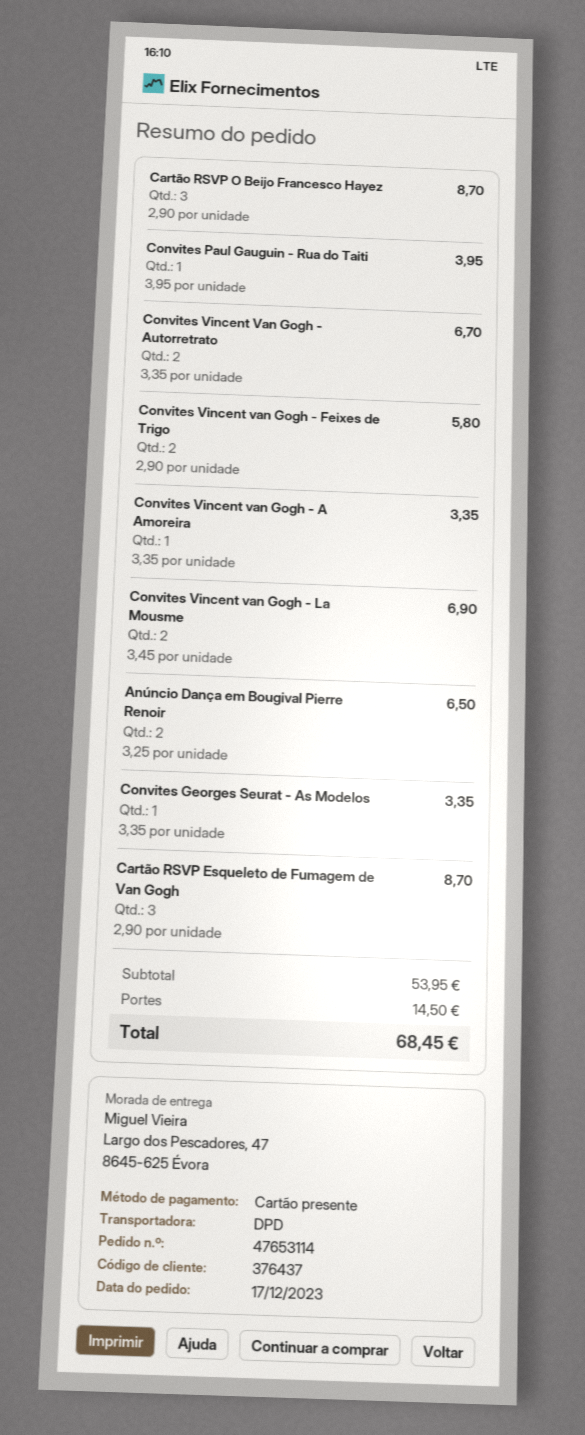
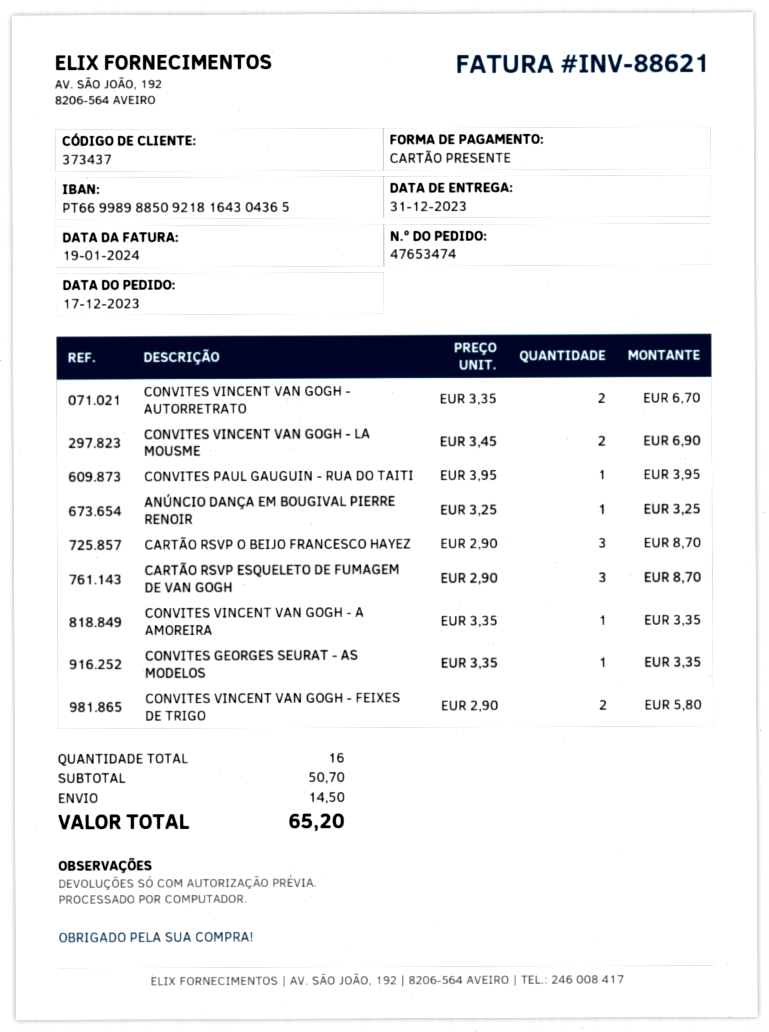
order number: 47653114 -> 47653474
customer number: 376437 -> 373437
Anúncio Dança em Bougival Pierre Renoir: 2 x 3.25 = 6.50 -> 1 x 3.25 = 3.25
subtotal: 53.95 -> 50.70
total: 68.45 -> 65.20

